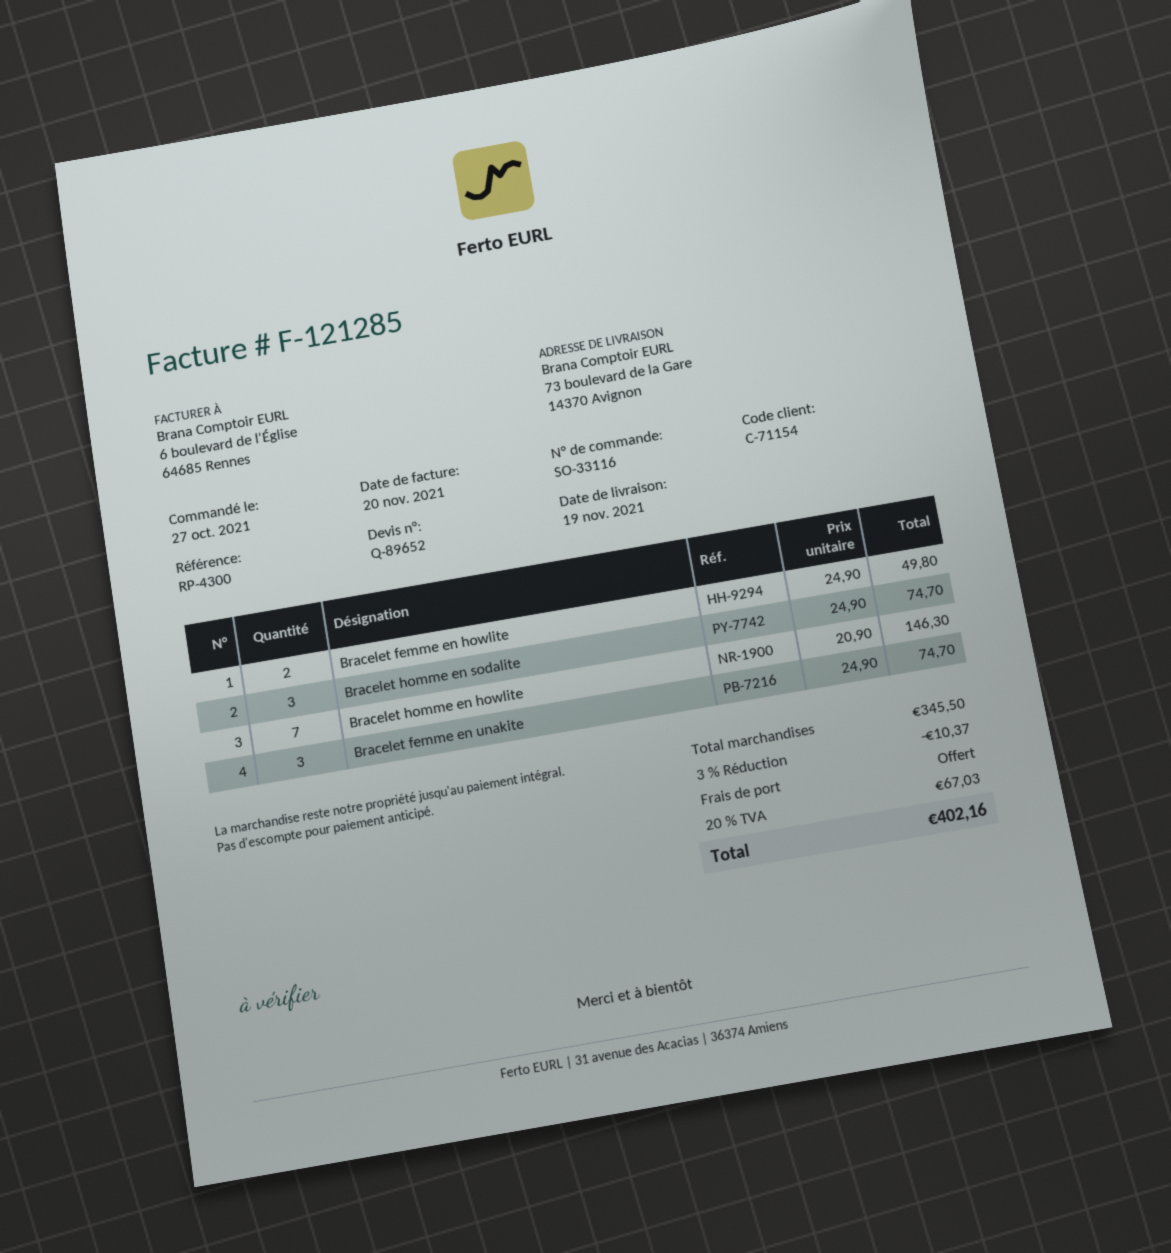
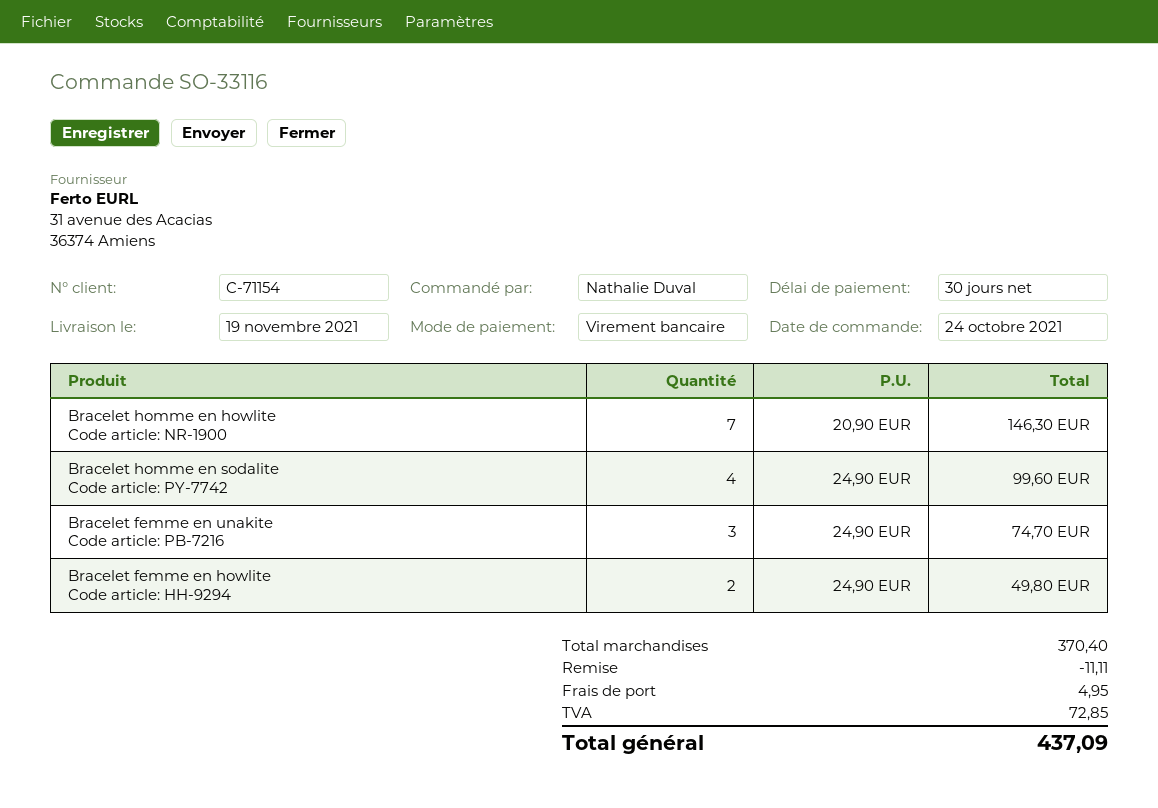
order date: 2021-10-27 -> 2021-10-24
Bracelet homme en sodalite: 3 x 24.90 = 74.70 -> 4 x 24.90 = 99.60
subtotal: 345.50 -> 370.40
discount: 10.37 -> 11.11
shipping: 0.00 -> 4.95
tax: 67.03 -> 72.85
total: 402.16 -> 437.09

